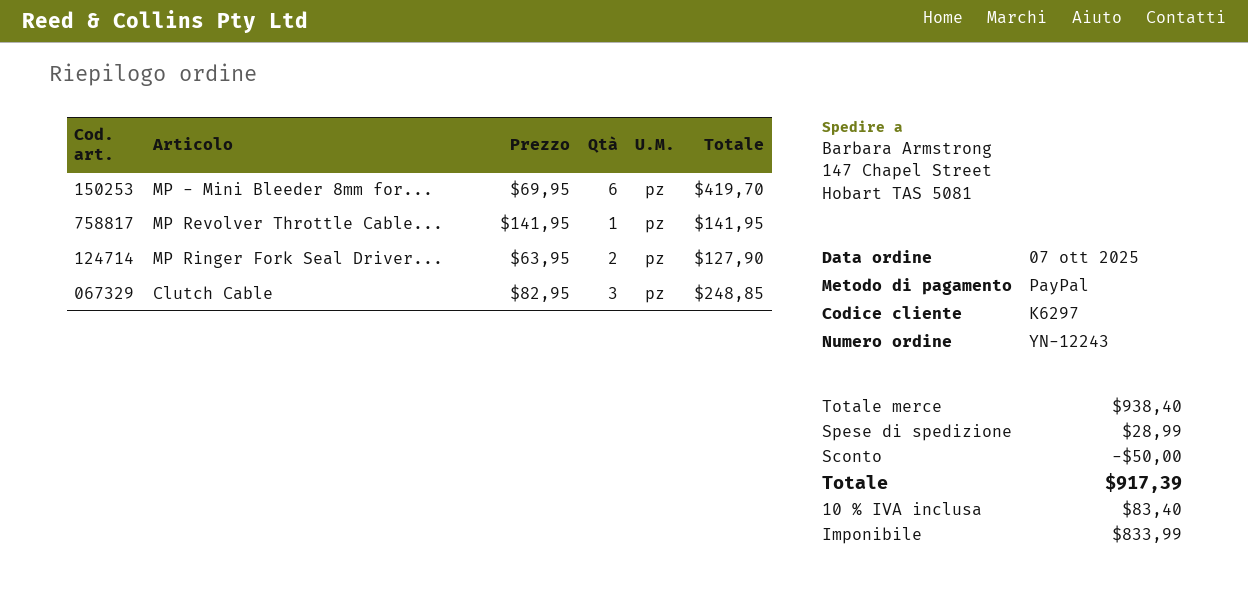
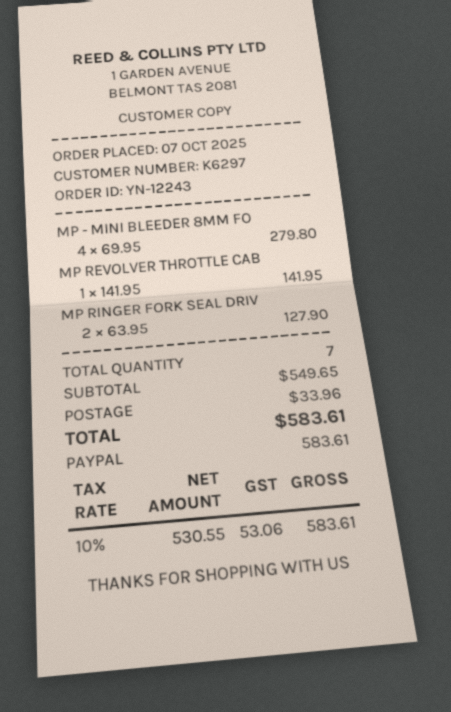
MP - Mini Bleeder 8mm for...: 6 x 69.95 = 419.70 -> 4 x 69.95 = 279.80
Clutch Cable: 3 x 82.95 = 248.85 -> none
subtotal: 938.40 -> 549.65
discount: 50.00 -> none
shipping: 28.99 -> 33.96
net: 833.99 -> 530.55
tax: 10% = 83.40 -> 10% = 53.06
total: 917.39 -> 583.61

